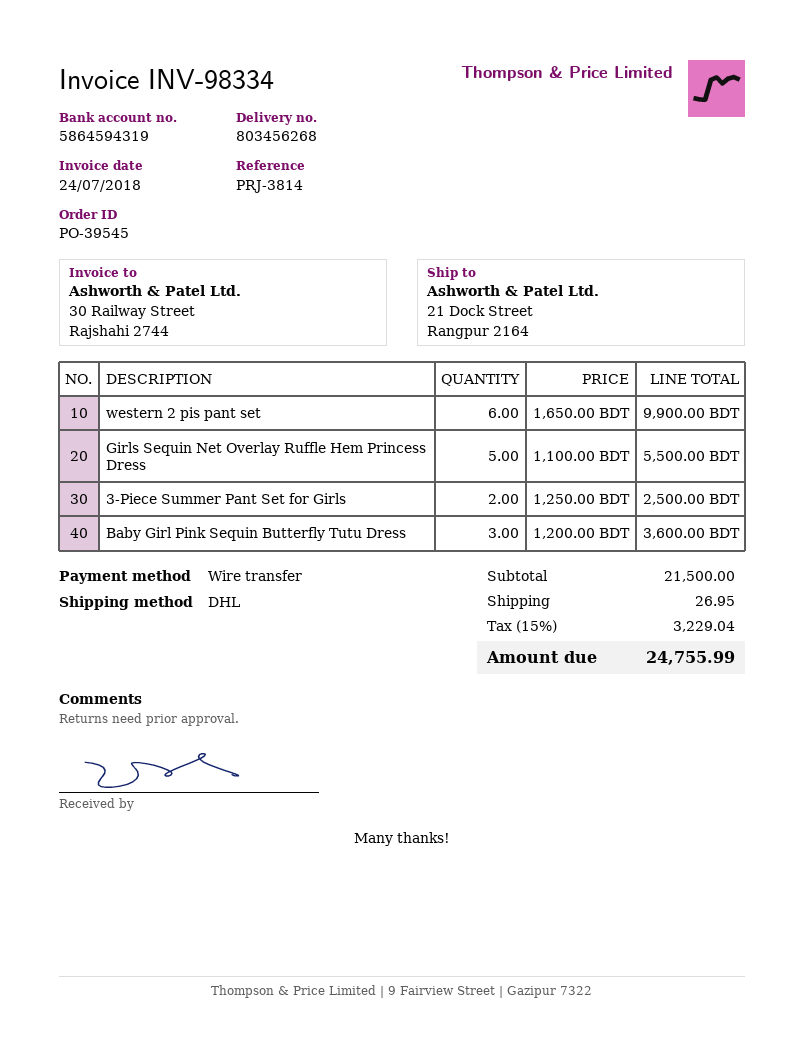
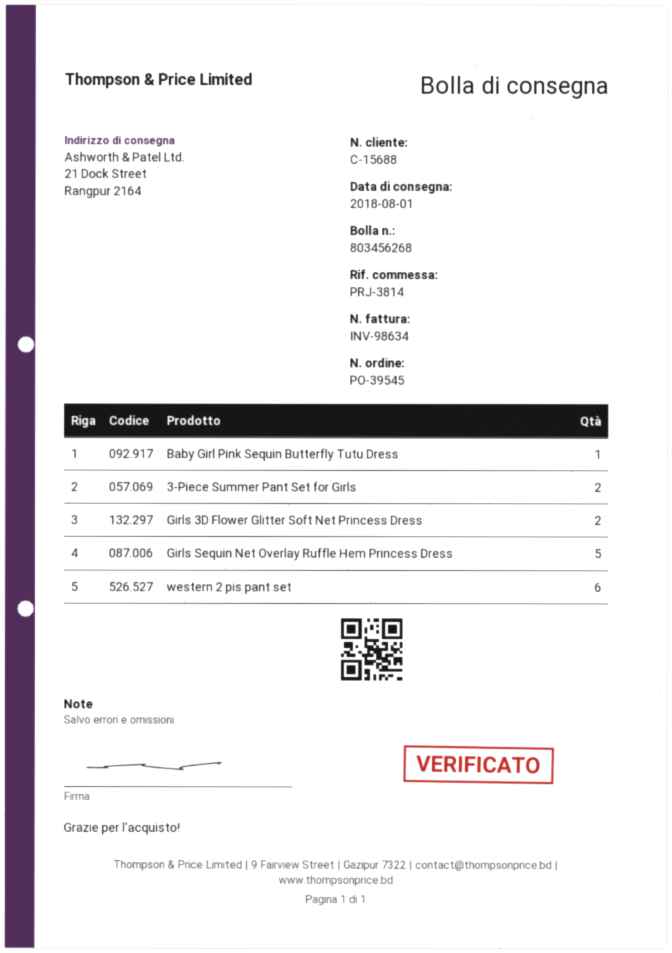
invoice number: INV-98334 -> INV-98634
Baby Girl Pink Sequin Butterfly Tutu Dress: 3 -> 1
Girls 3D Flower Glitter Soft Net Princess Dress: none -> 2

